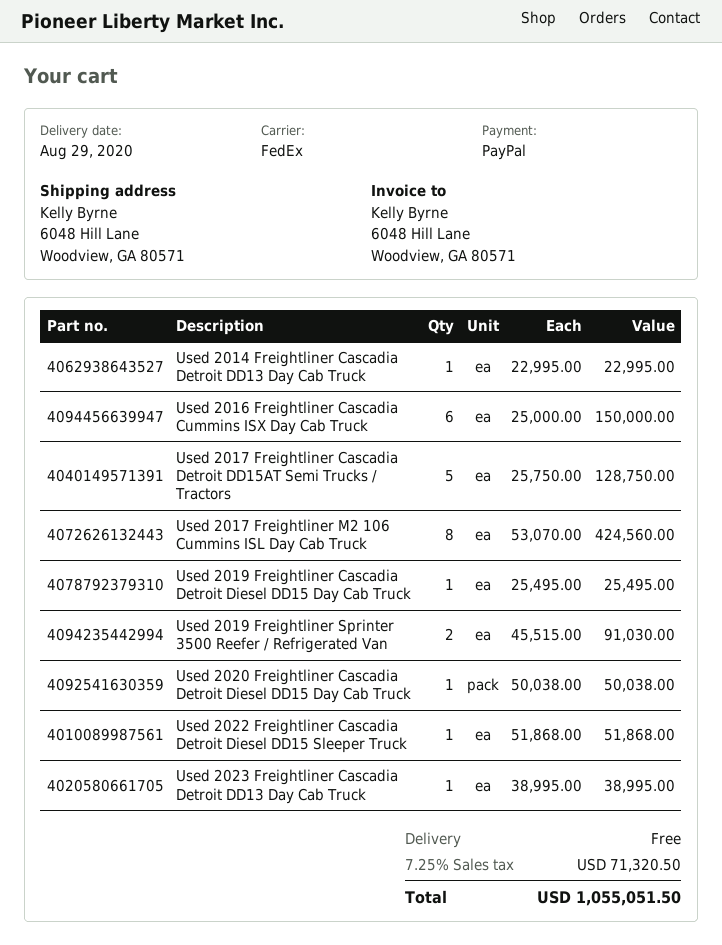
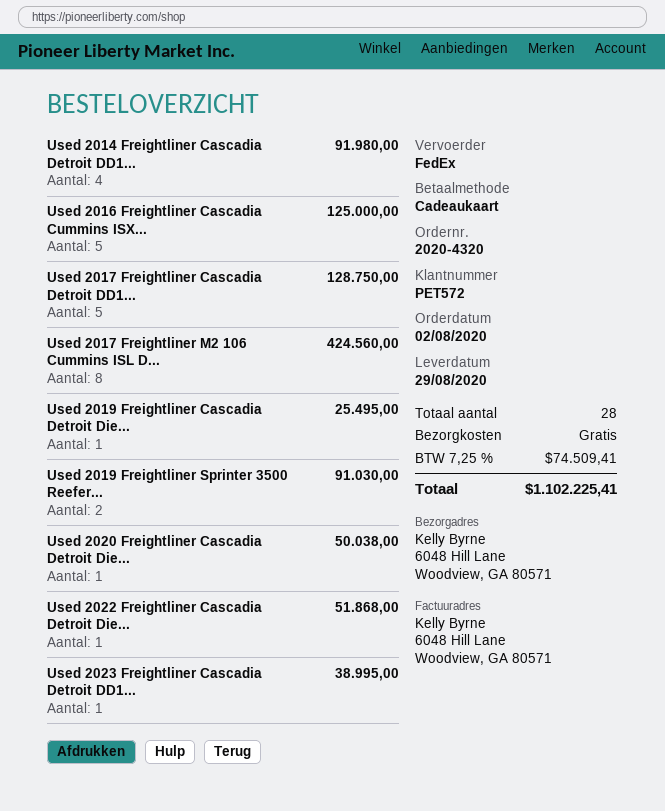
payment method: PayPal -> gift card
Used 2014 Freightliner Cascadia Detroit DD13 Day Cab Truck: 1 for 22995.00 -> 4 for 91980.00
Used 2016 Freightliner Cascadia Cummins ISX Day Cab Truck: 6 for 150000.00 -> 5 for 125000.00
tax: 7.25% = 71320.50 -> 7.25% = 74509.41
total: 1055051.50 -> 1102225.41

